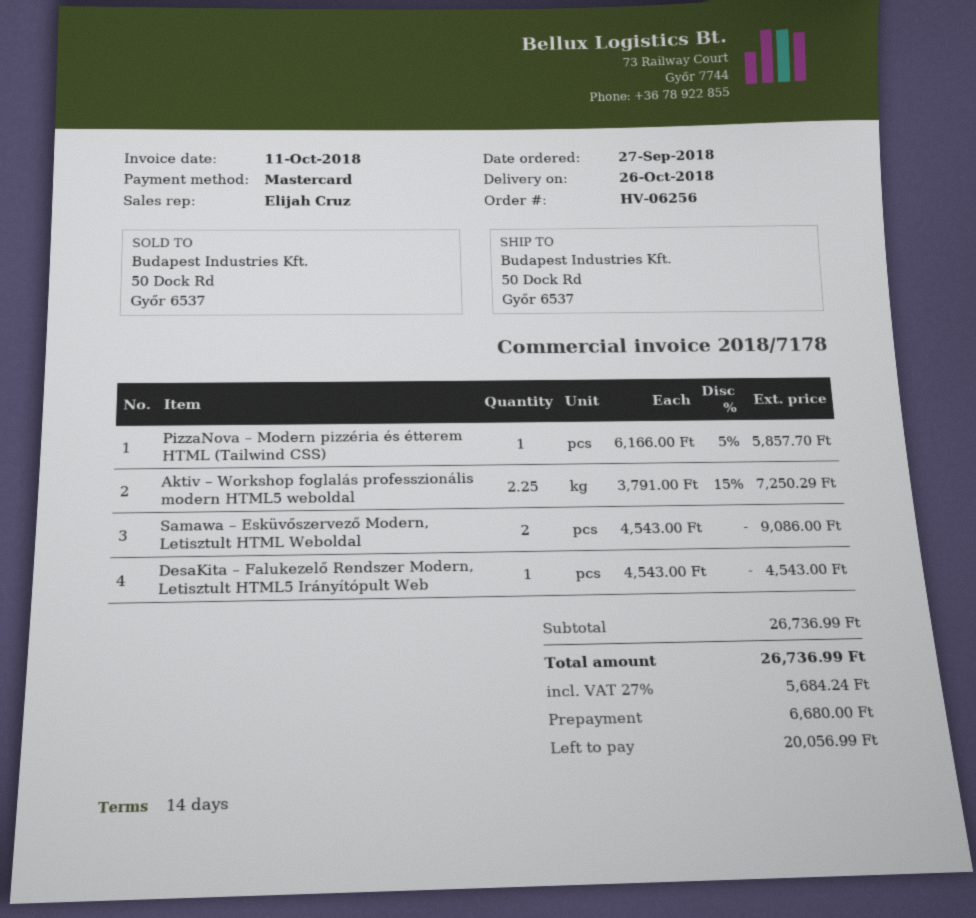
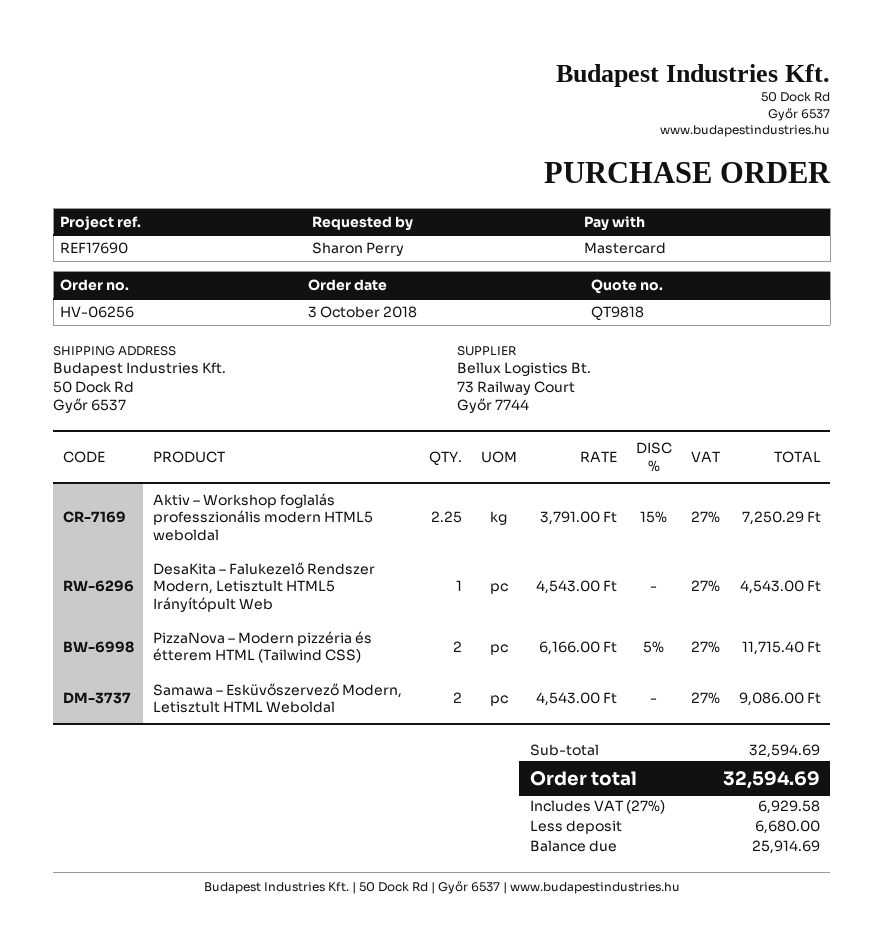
order date: 2018-09-27 -> 2018-10-03
PizzaNova – Modern pizzéria és étterem HTML (Tailwind CSS): 1 x 6166.00 - 5% = 5857.70 -> 2 x 6166.00 - 5% = 11715.40
subtotal: 26736.99 -> 32594.69
tax: 27% = 5684.24 -> 27% = 6929.58
total: 26736.99 -> 32594.69
balance: 20056.99 -> 25914.69

